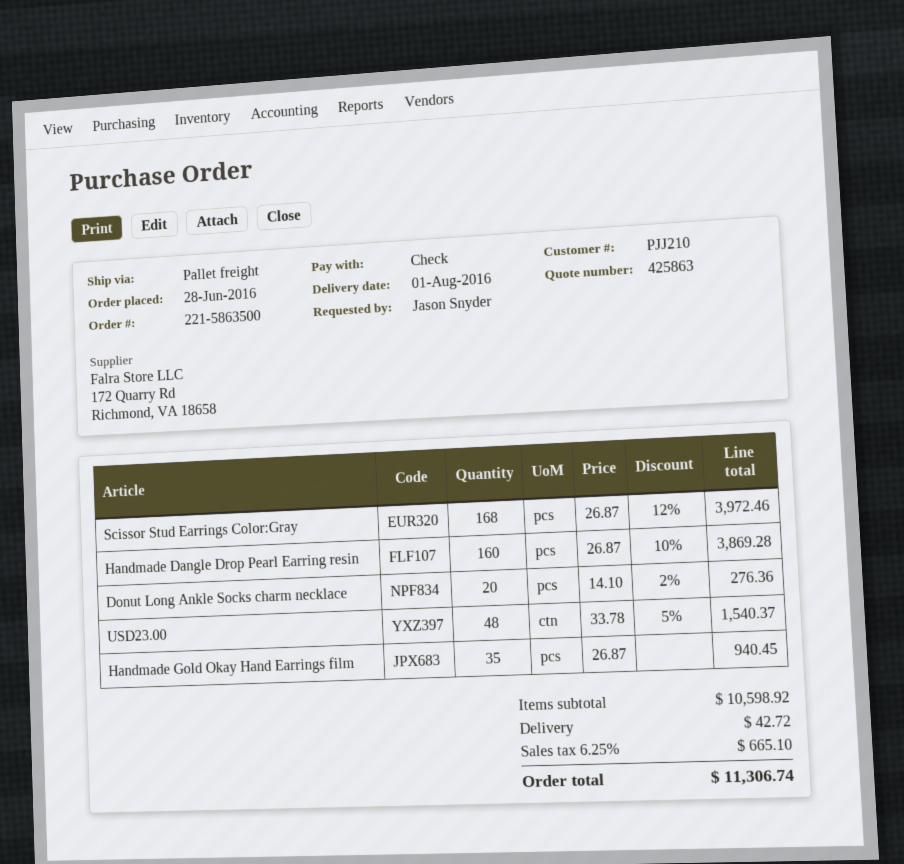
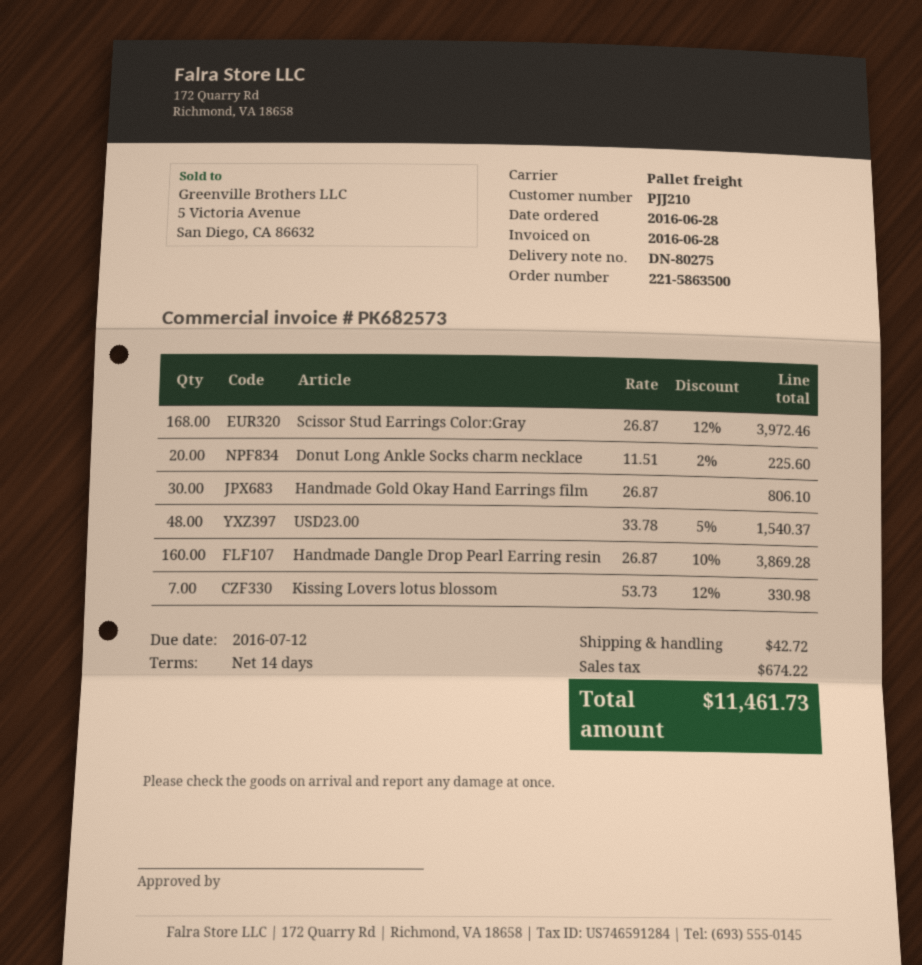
Donut Long Ankle Socks charm necklace: 20 x 14.10 - 2% = 276.36 -> 20 x 11.51 - 2% = 225.60
Handmade Gold Okay Hand Earrings film: 35 x 26.87 = 940.45 -> 30 x 26.87 = 806.10
Kissing Lovers lotus blossom: none -> 7 x 53.73 - 12% = 330.98
tax: 665.10 -> 674.22
total: 11306.74 -> 11461.73

